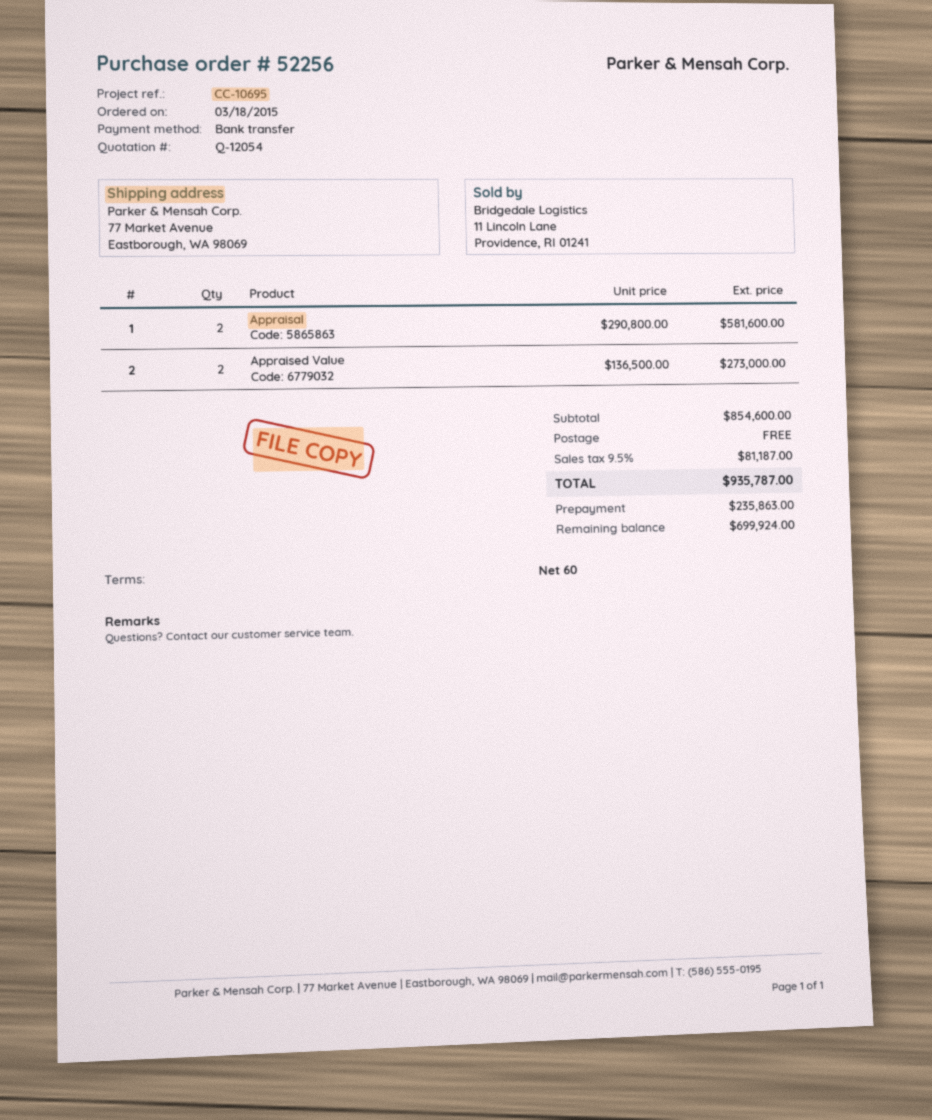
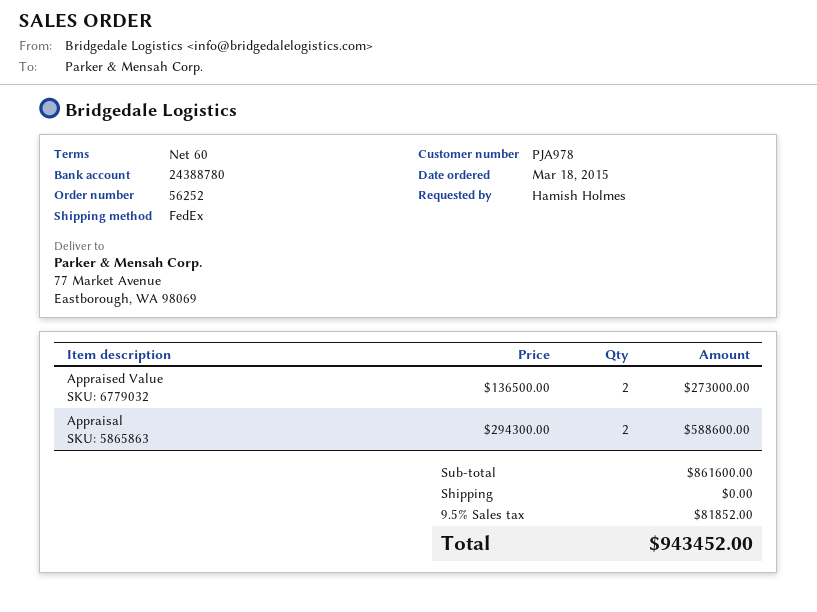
order number: 52256 -> 56252
Appraisal: 2 x 290800.00 = 581600.00 -> 2 x 294300.00 = 588600.00
subtotal: 854600.00 -> 861600.00
tax: 9.5% = 81187.00 -> 9.5% = 81852.00
total: 935787.00 -> 943452.00

